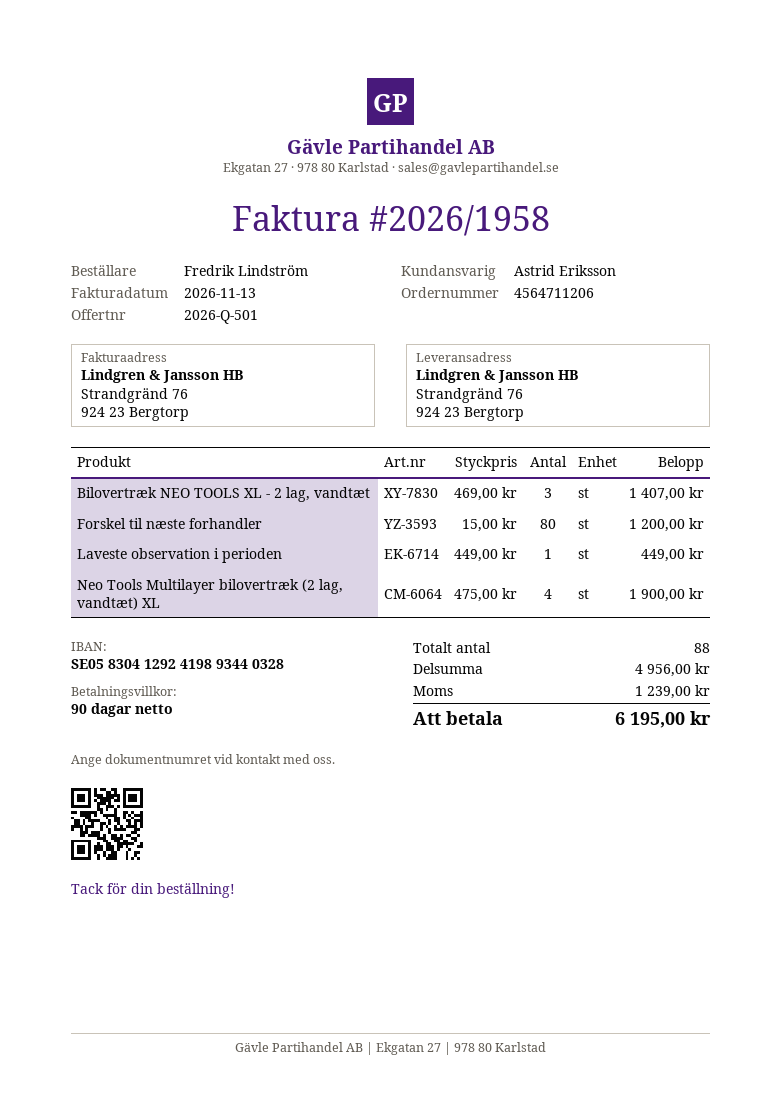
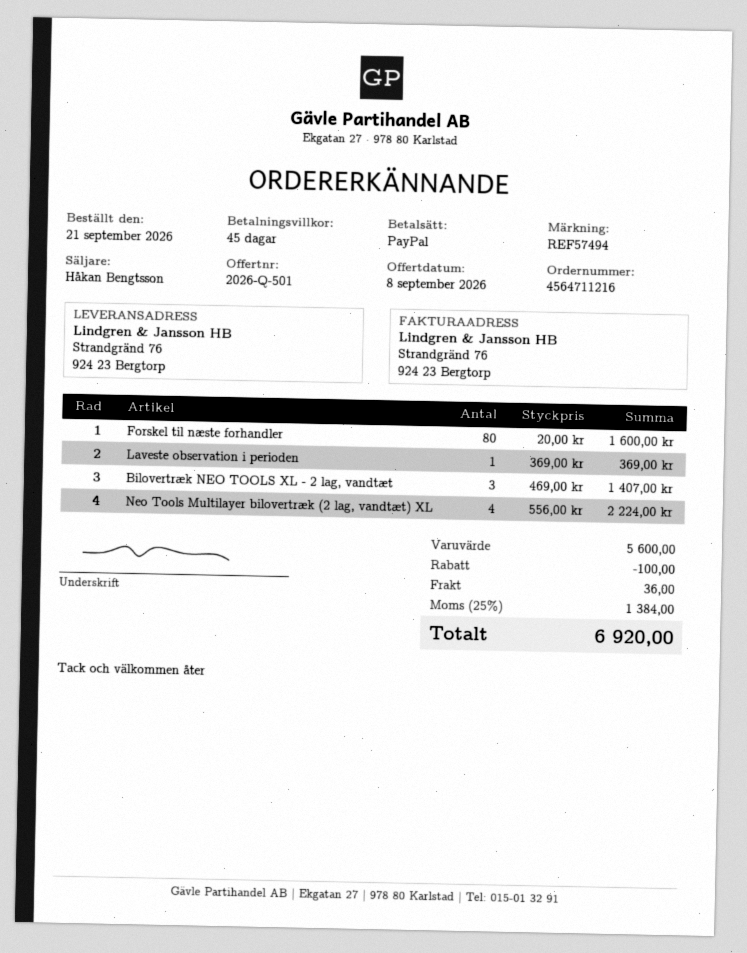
order number: 4564711206 -> 4564711216
payment terms: 90 days -> 45 days
sales rep: Astrid Eriksson -> Håkan Bengtsson
Forskel til næste forhandler: 80 x 15.00 = 1200.00 -> 80 x 20.00 = 1600.00
Laveste observation i perioden: 1 x 449.00 = 449.00 -> 1 x 369.00 = 369.00
Neo Tools Multilayer bilovertræk (2 lag, vandtæt) XL: 4 x 475.00 = 1900.00 -> 4 x 556.00 = 2224.00
subtotal: 4956.00 -> 5600.00
discount: none -> 100.00
shipping: none -> 36.00
tax: 1239.00 -> 1384.00
total: 6195.00 -> 6920.00

